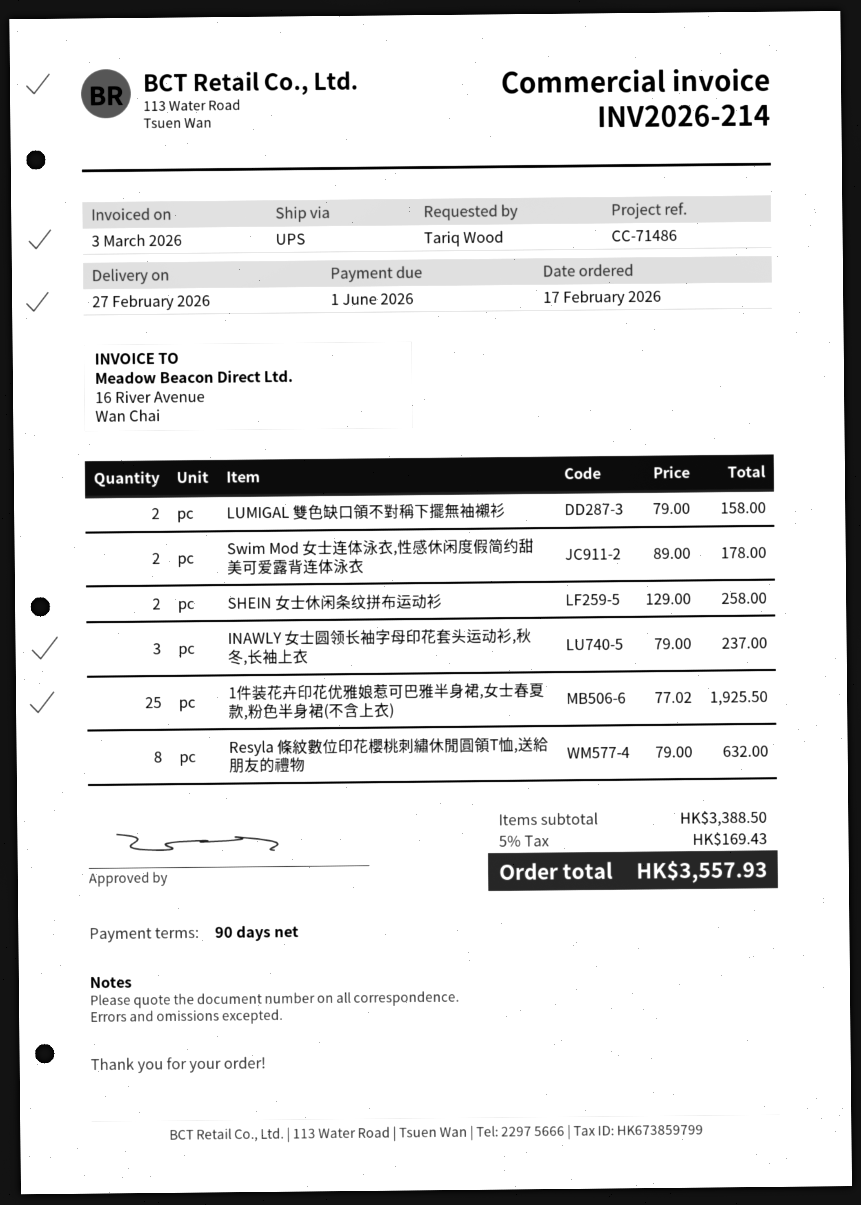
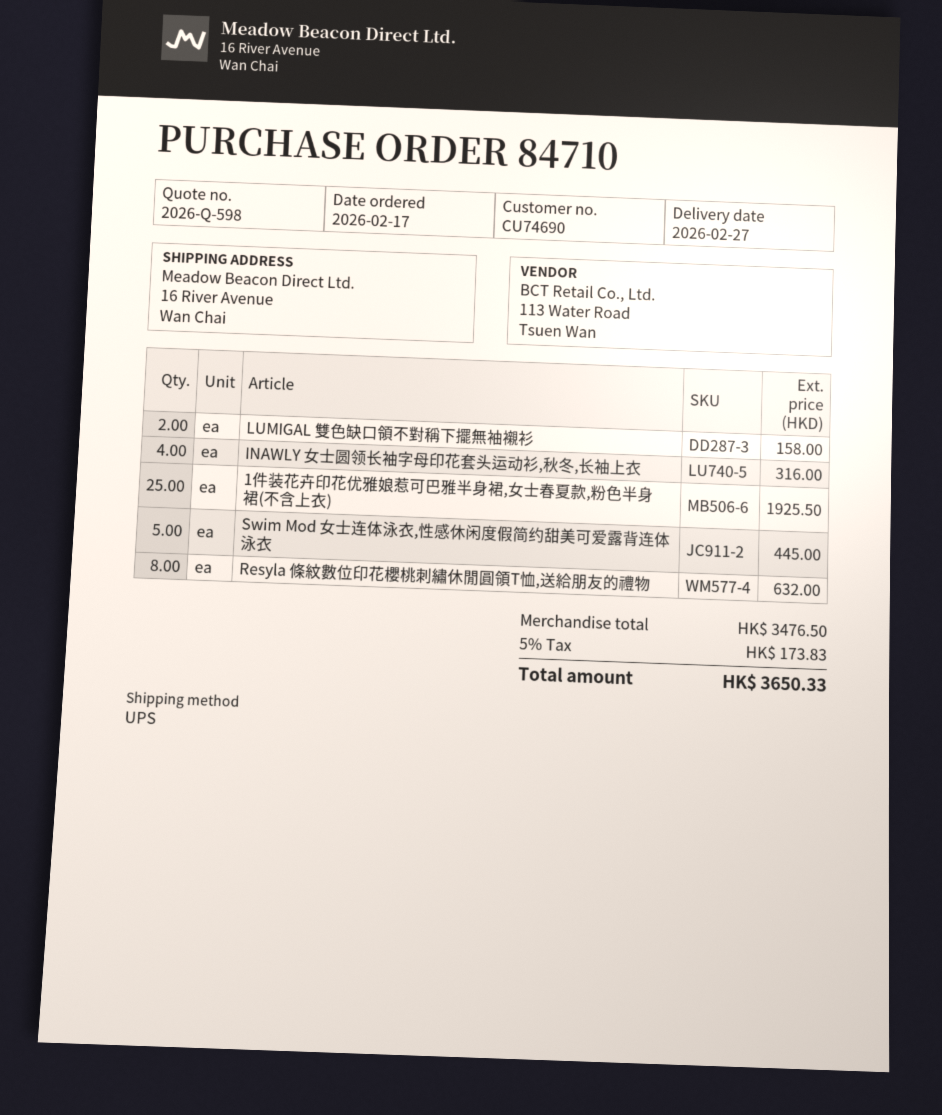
Swim Mod 女士连体泳衣,性感休闲度假简约甜美可爱露背连体泳衣: 2 for 178.00 -> 5 for 445.00
SHEIN 女士休闲条纹拼布运动衫: 2 for 258.00 -> none
INAWLY 女士圆领长袖字母印花套头运动衫,秋冬,长袖上衣: 3 for 237.00 -> 4 for 316.00
subtotal: 3388.50 -> 3476.50
tax: 5% = 169.43 -> 5% = 173.83
total: 3557.93 -> 3650.33

